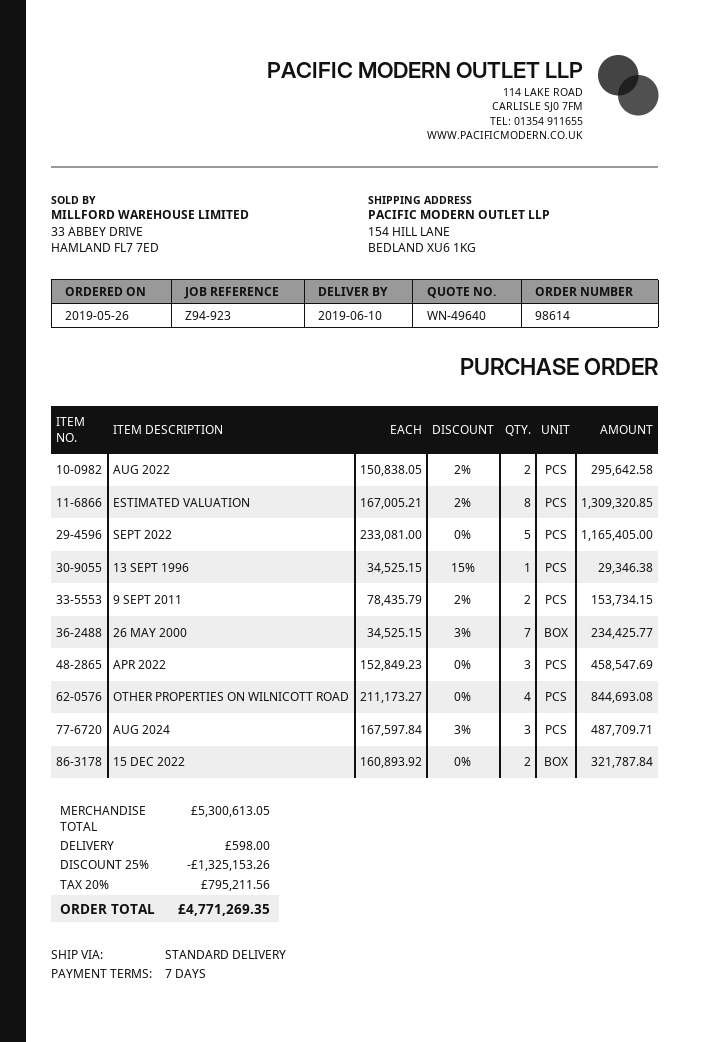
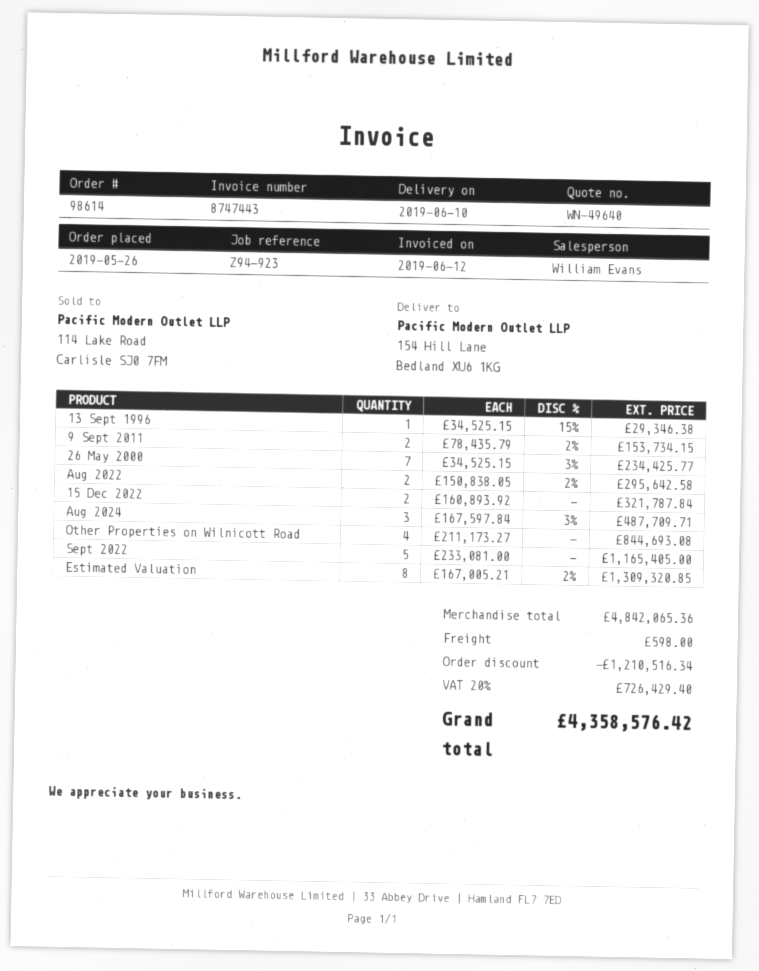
APR 2022: 3 x 152849.23 = 458547.69 -> none
subtotal: 5300613.05 -> 4842065.36
discount: 1325153.26 -> 1210516.34
tax: 20% = 795211.56 -> 20% = 726429.40
total: 4771269.35 -> 4358576.42

